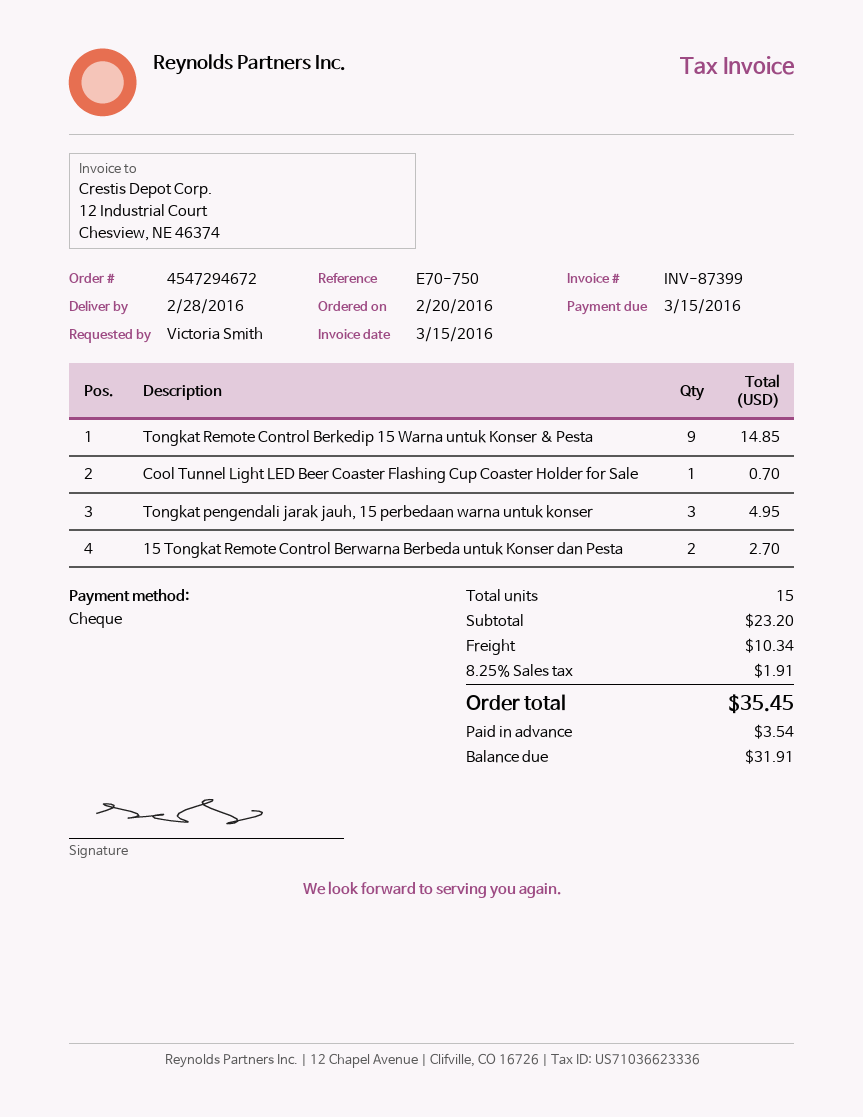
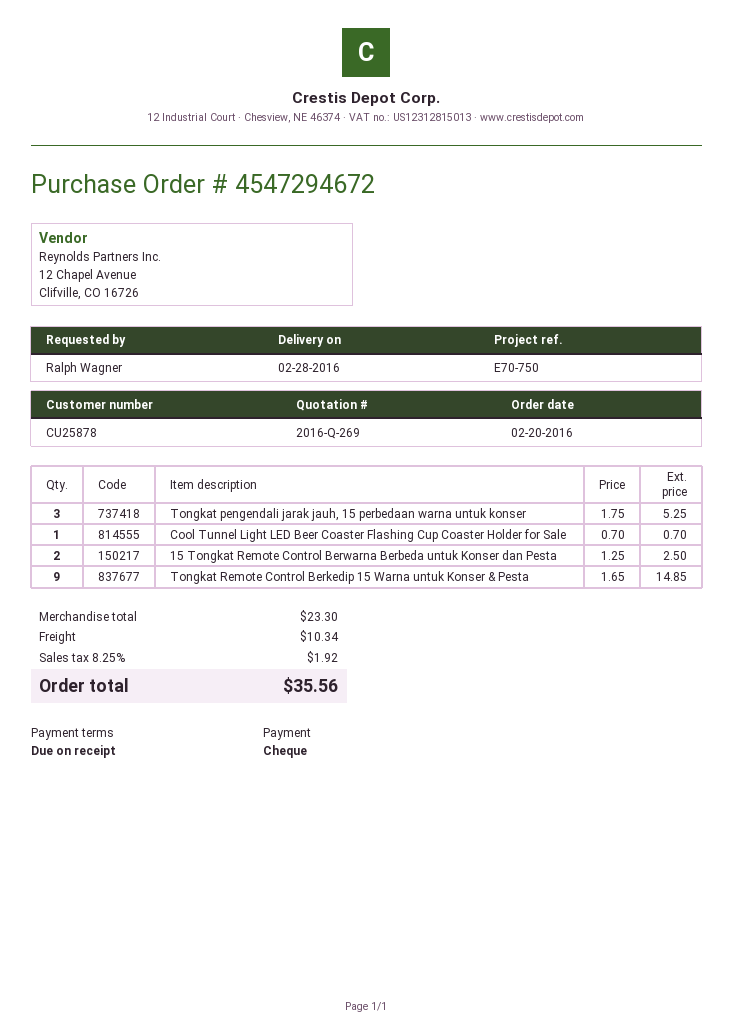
ordered by: Victoria Smith -> Ralph Wagner
Tongkat pengendali jarak jauh, 15 perbedaan warna untuk konser: 3 for 4.95 -> 3 for 5.25
15 Tongkat Remote Control Berwarna Berbeda untuk Konser dan Pesta: 2 for 2.70 -> 2 for 2.50
subtotal: 23.20 -> 23.30
tax: 8.25% = 1.91 -> 8.25% = 1.92
total: 35.45 -> 35.56

